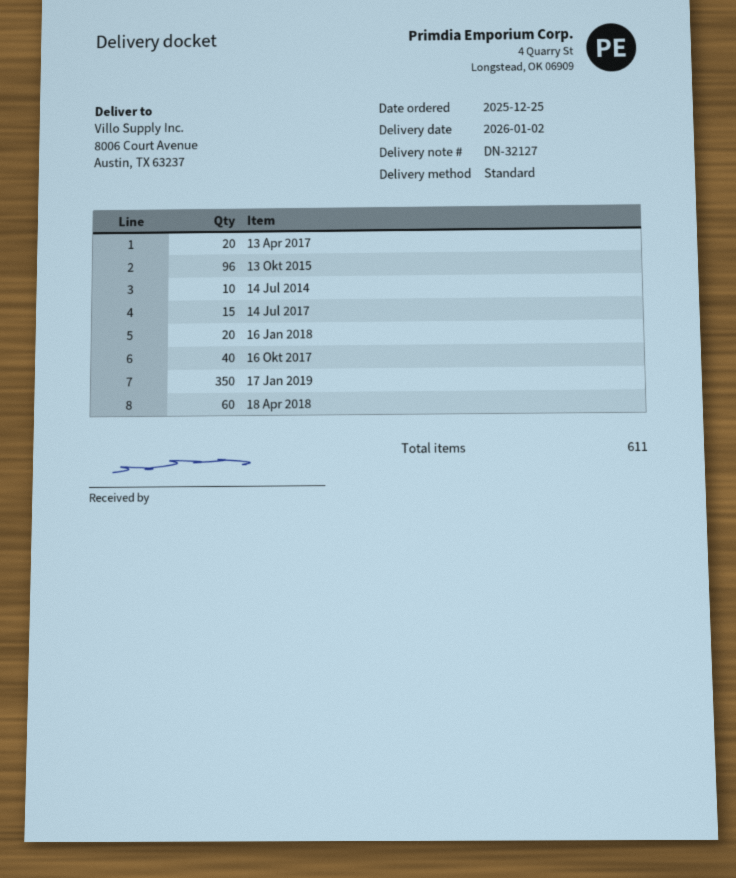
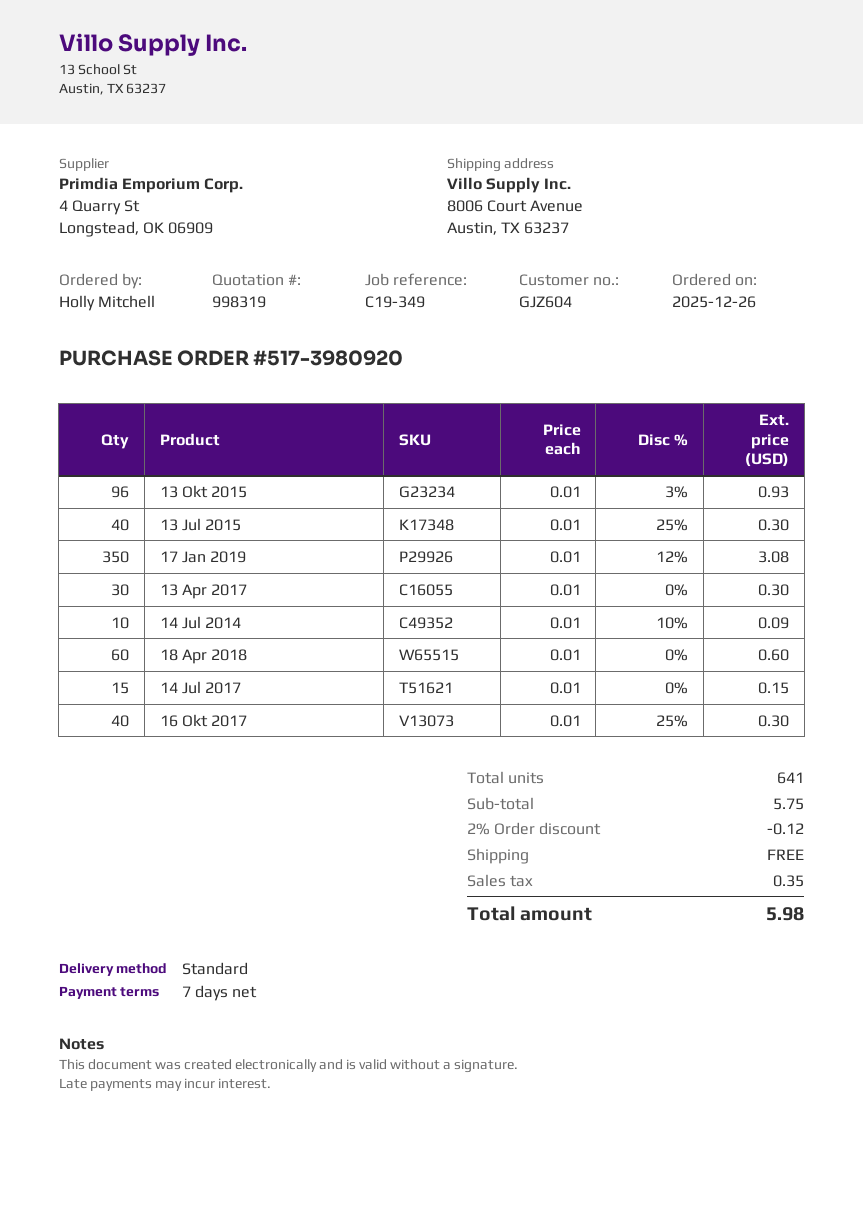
order date: 2025-12-25 -> 2025-12-26
13 Apr 2017: 20 -> 30
16 Jan 2018: 20 -> none
13 Jul 2015: none -> 40
total quantity: 611 -> 641

